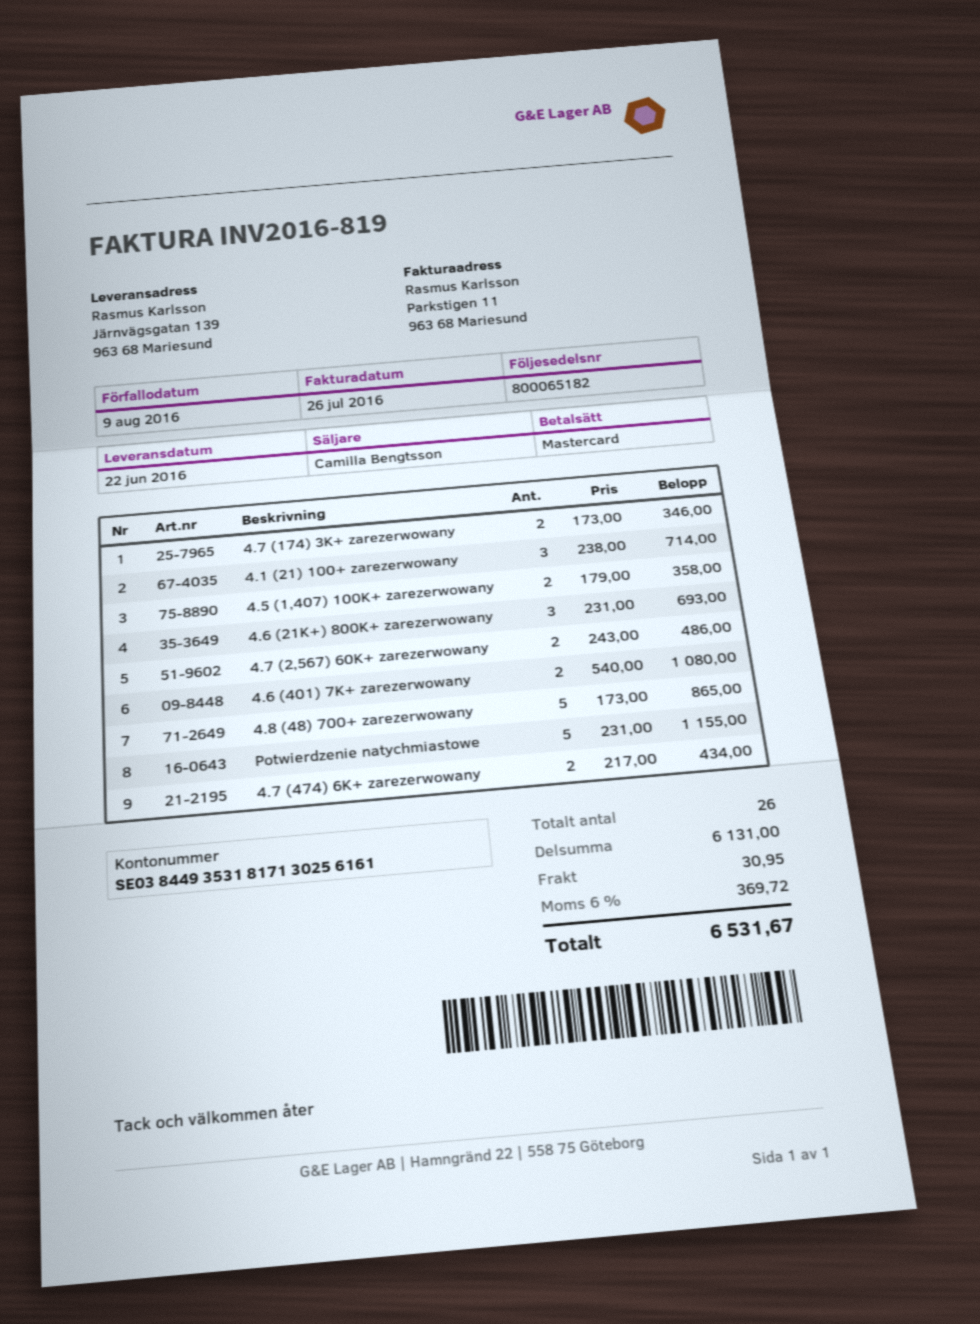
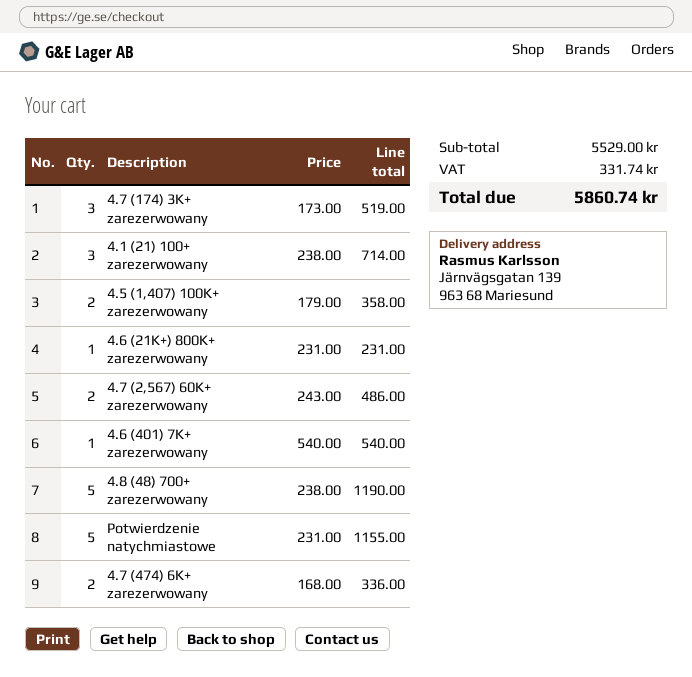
4.7 (174) 3K+ zarezerwowany: 2 x 173.00 = 346.00 -> 3 x 173.00 = 519.00
4.6 (21K+) 800K+ zarezerwowany: 3 x 231.00 = 693.00 -> 1 x 231.00 = 231.00
4.6 (401) 7K+ zarezerwowany: 2 x 540.00 = 1080.00 -> 1 x 540.00 = 540.00
4.8 (48) 700+ zarezerwowany: 5 x 173.00 = 865.00 -> 5 x 238.00 = 1190.00
4.7 (474) 6K+ zarezerwowany: 2 x 217.00 = 434.00 -> 2 x 168.00 = 336.00
subtotal: 6131.00 -> 5529.00
shipping: 30.95 -> none
tax: 369.72 -> 331.74
total: 6531.67 -> 5860.74

